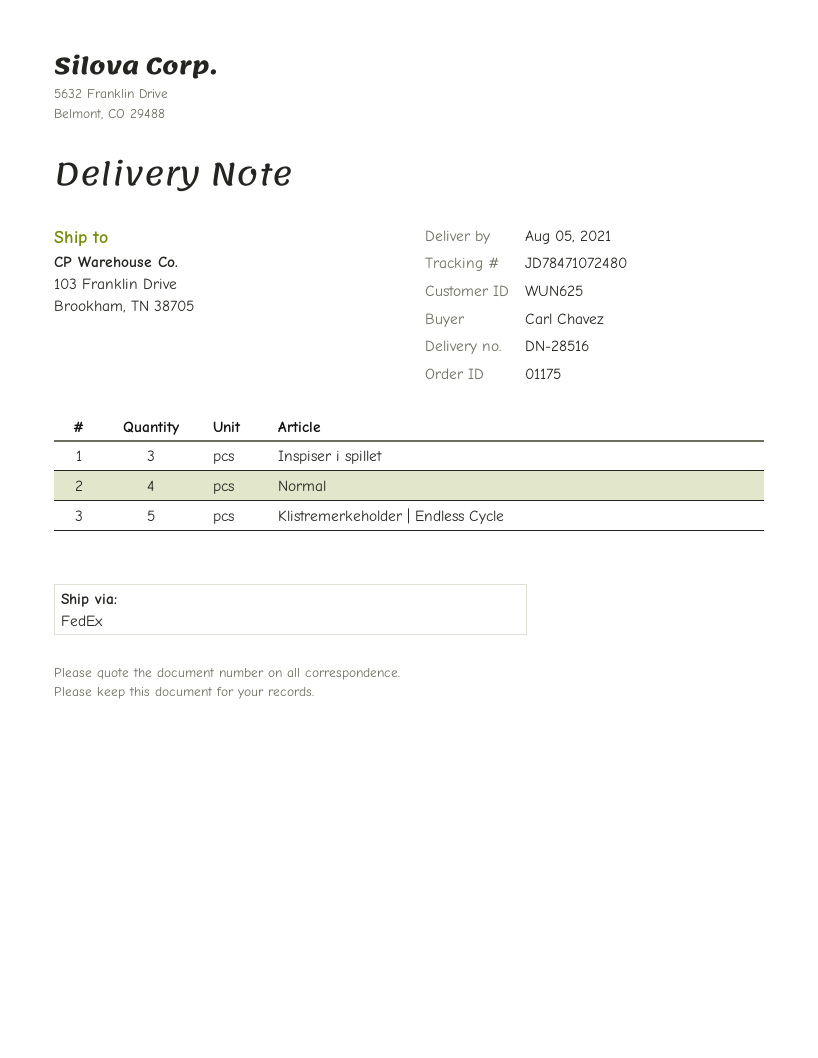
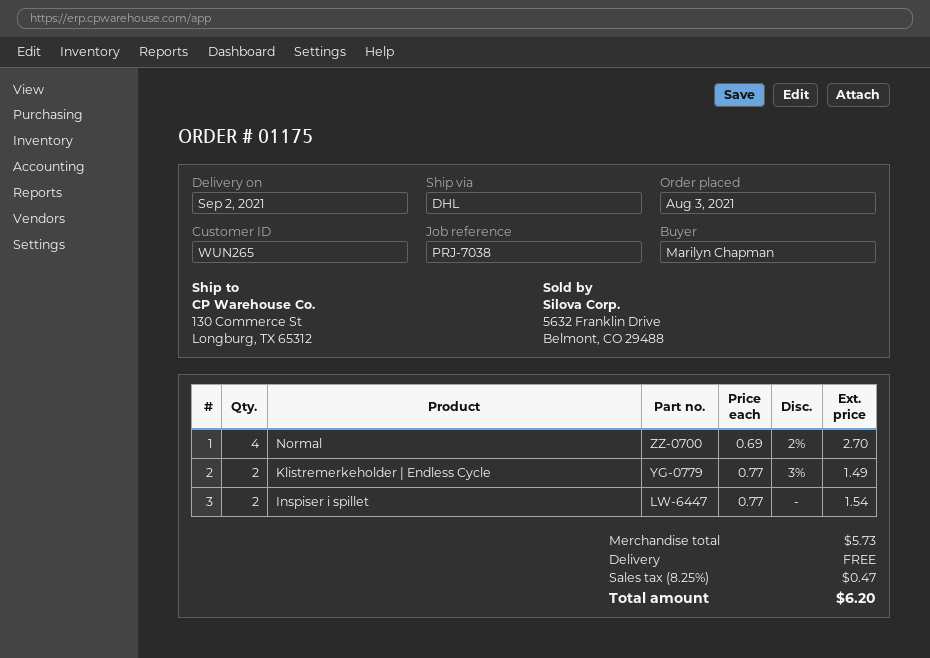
delivery date: 2021-08-05 -> 2021-09-02
customer number: WUN625 -> WUN265
ordered by: Carl Chavez -> Marilyn Chapman
shipping method: FedEx -> DHL
ship to: 103 Franklin Drive, Brookham, TN 38705 -> 130 Commerce St, Longburg, TX 65312
Inspiser i spillet: 3 -> 2
Klistremerkeholder | Endless Cycle: 5 -> 2

